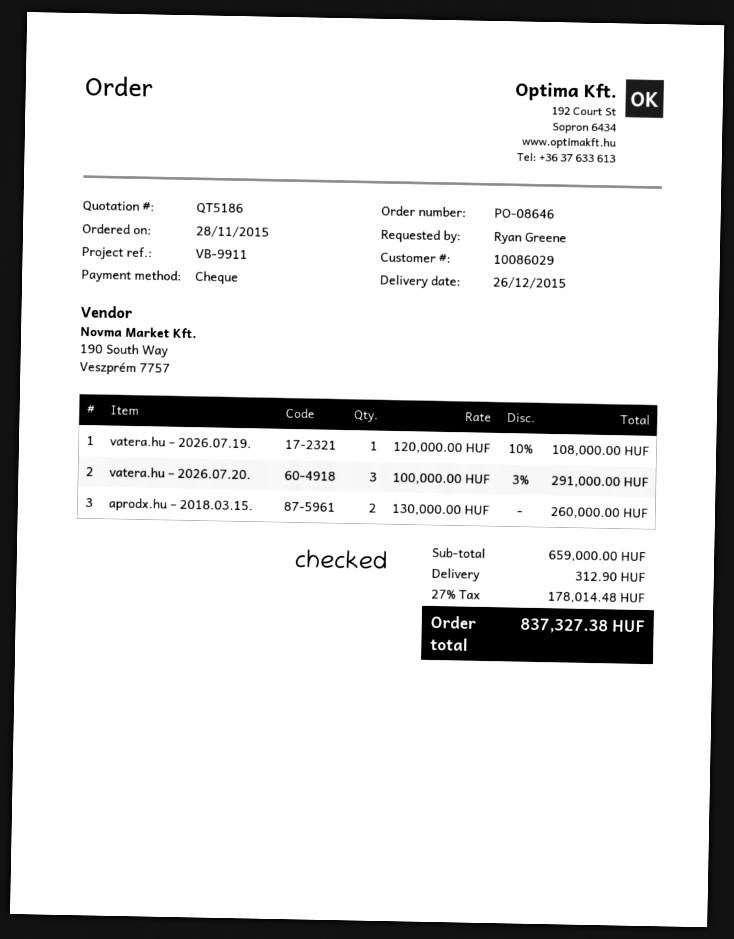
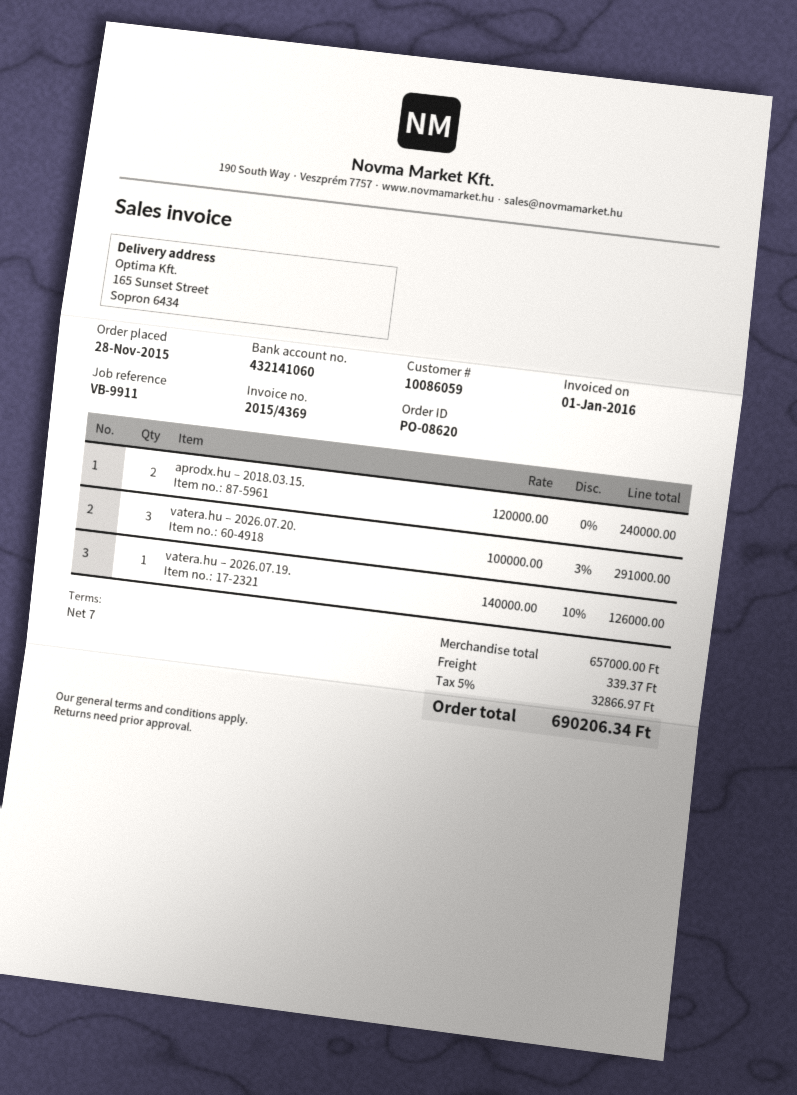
order number: PO-08646 -> PO-08620
customer number: 10086029 -> 10086059
vatera.hu – 2026.07.19.: 1 x 120000.00 - 10% = 108000.00 -> 1 x 140000.00 - 10% = 126000.00
aprodx.hu – 2018.03.15.: 2 x 130000.00 = 260000.00 -> 2 x 120000.00 = 240000.00
subtotal: 659000.00 -> 657000.00
shipping: 312.90 -> 339.37
tax: 27% = 178014.48 -> 5% = 32866.97
total: 837327.38 -> 690206.34

